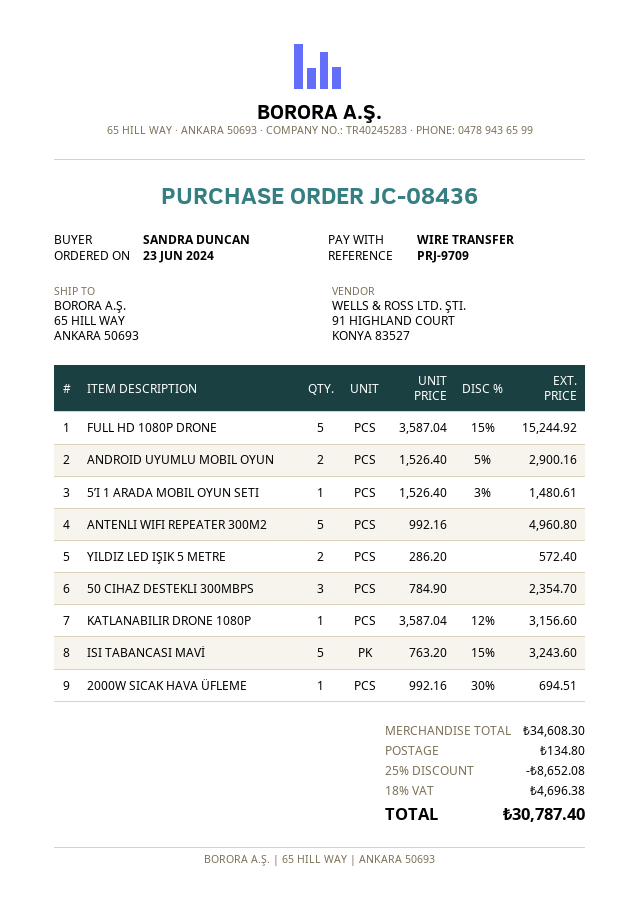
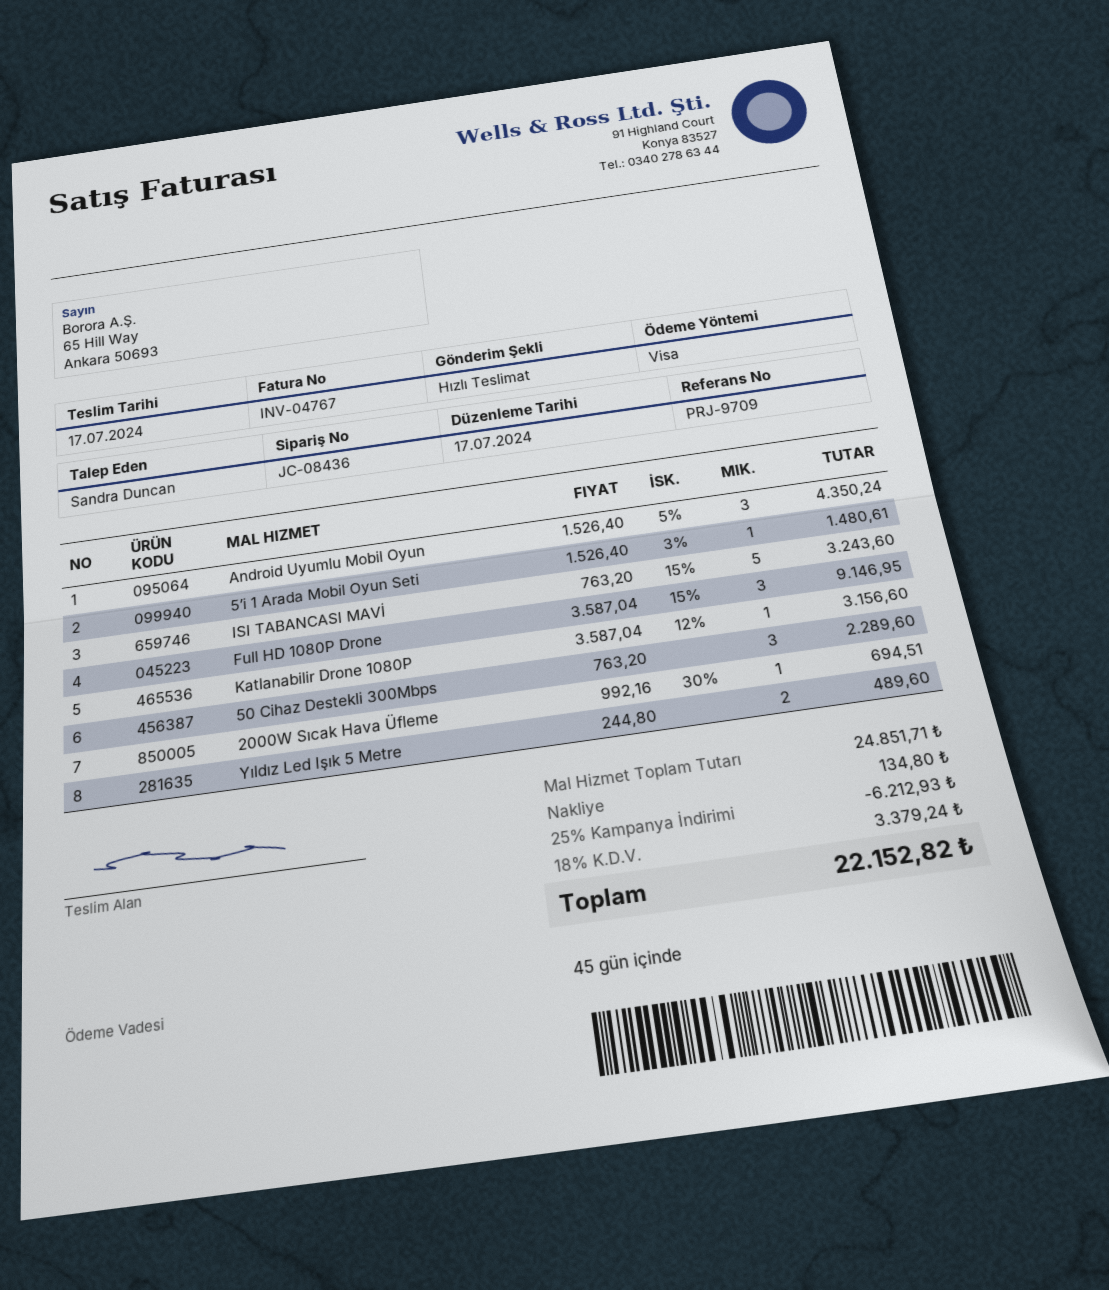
payment method: bank transfer -> Visa
FULL HD 1080P DRONE: 5 x 3587.04 - 15% = 15244.92 -> 3 x 3587.04 - 15% = 9146.95
ANDROID UYUMLU MOBIL OYUN: 2 x 1526.40 - 5% = 2900.16 -> 3 x 1526.40 - 5% = 4350.24
ANTENLI WIFI REPEATER 300M2: 5 x 992.16 = 4960.80 -> none
YILDIZ LED IŞIK 5 METRE: 2 x 286.20 = 572.40 -> 2 x 244.80 = 489.60
50 CIHAZ DESTEKLI 300MBPS: 3 x 784.90 = 2354.70 -> 3 x 763.20 = 2289.60
subtotal: 34608.30 -> 24851.71
discount: 25% = 8652.08 -> 25% = 6212.93
tax: 18% = 4696.38 -> 18% = 3379.24
total: 30787.40 -> 22152.82

